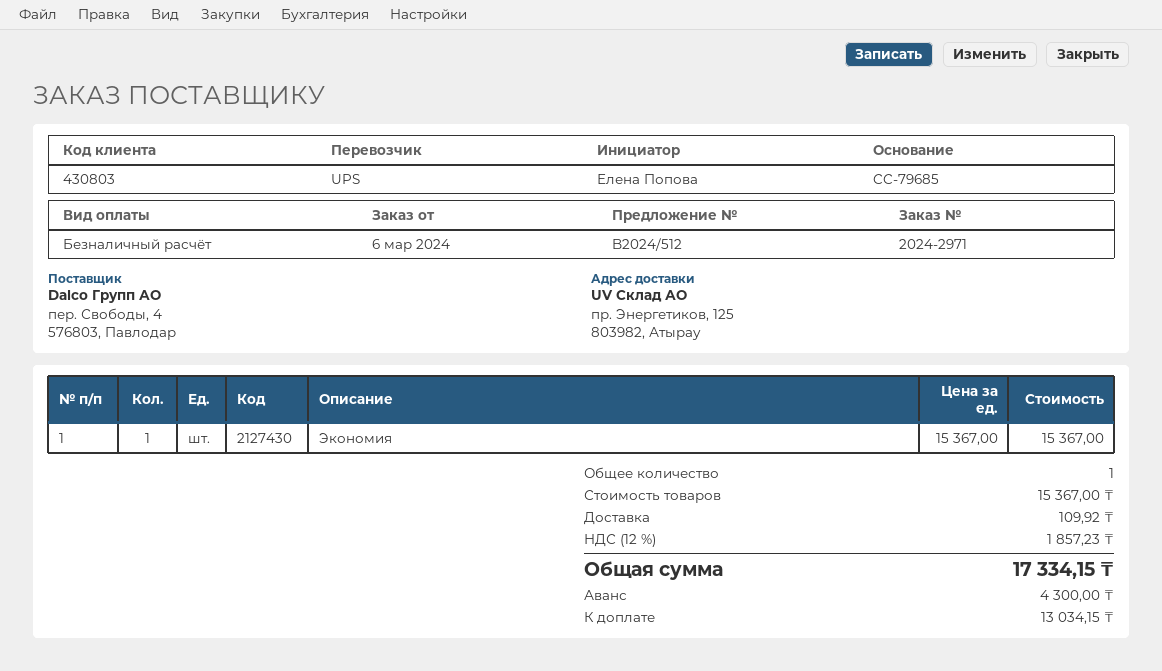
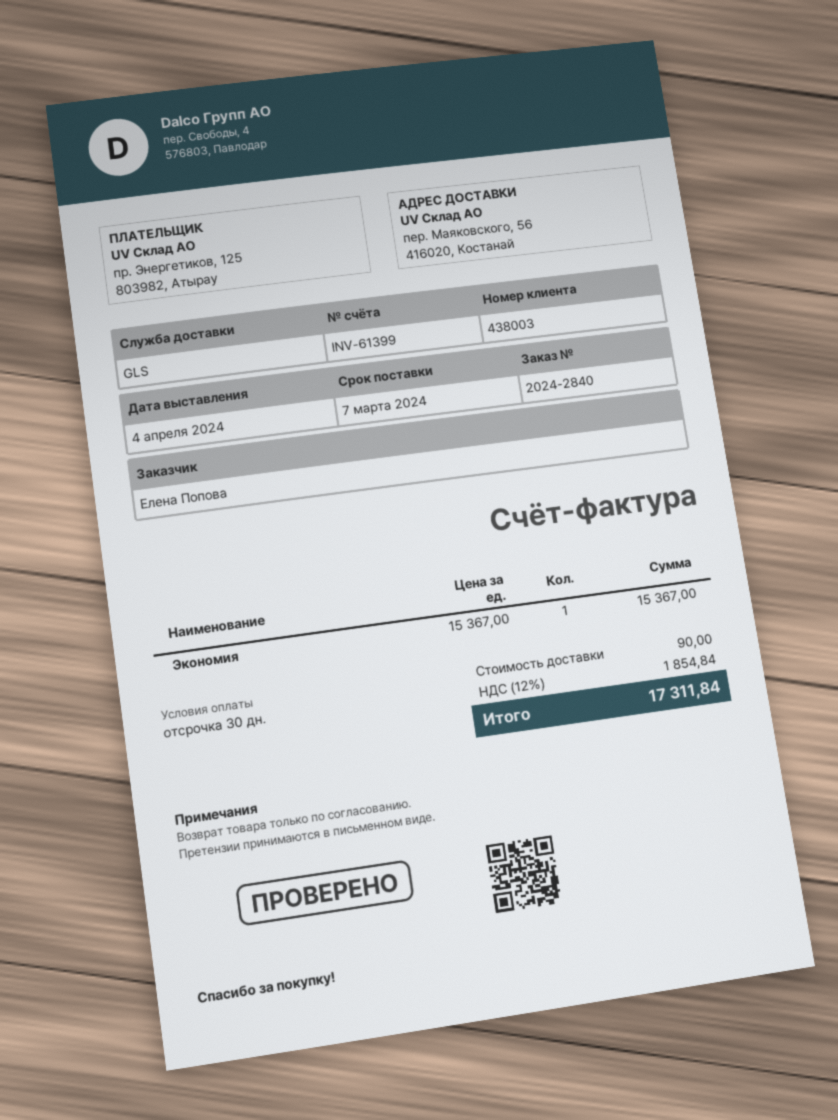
order number: 2024-2971 -> 2024-2840
customer number: 430803 -> 438003
shipping method: UPS -> GLS
ship to: пр. Энергетиков, 125, 803982, Атырау -> пер. Маяковского, 56, 416020, Костанай
shipping: 109.92 -> 90.00
tax: 12% = 1857.23 -> 12% = 1854.84
total: 17334.15 -> 17311.84

